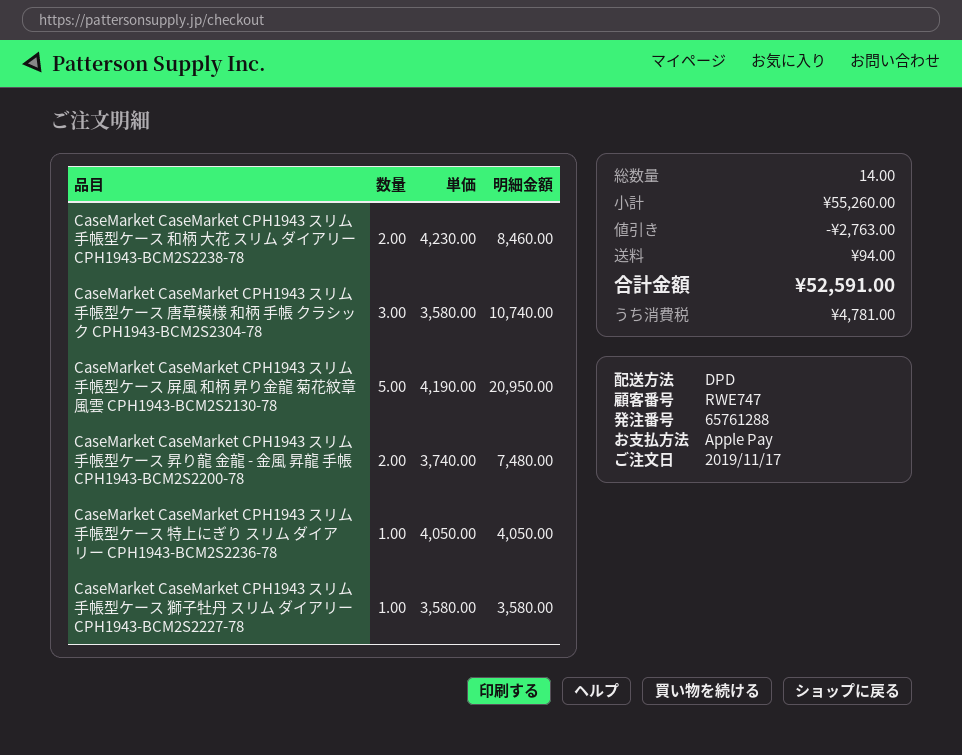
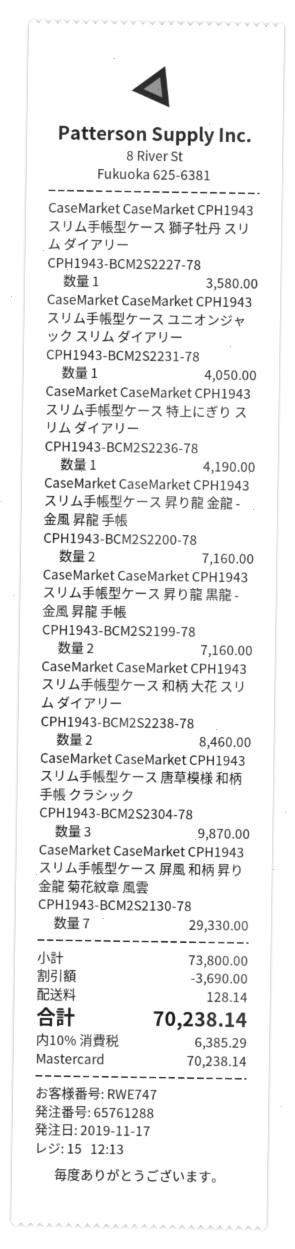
payment method: Apple Pay -> Mastercard
CaseMarket CaseMarket CPH1943 スリム手帳型ケース 唐草模様 和柄 手帳 クラシック CPH1943-BCM2S2304-78: 3 for 10740.00 -> 3 for 9870.00
CaseMarket CaseMarket CPH1943 スリム手帳型ケース 屏風 和柄 昇り金龍 菊花紋章 風雲 CPH1943-BCM2S2130-78: 5 for 20950.00 -> 7 for 29330.00
CaseMarket CaseMarket CPH1943 スリム手帳型ケース 昇り龍 金龍 - 金風 昇龍 手帳 CPH1943-BCM2S2200-78: 2 for 7480.00 -> 2 for 7160.00
CaseMarket CaseMarket CPH1943 スリム手帳型ケース 特上にぎり スリム ダイアリー CPH1943-BCM2S2236-78: 1 for 4050.00 -> 1 for 4190.00
CaseMarket CaseMarket CPH1943 スリム手帳型ケース ユニオンジャック スリム ダイアリー CPH1943-BCM2S2231-78: none -> 1 for 4050.00
CaseMarket CaseMarket CPH1943 スリム手帳型ケース 昇り龍 黒龍 - 金風 昇龍 手帳 CPH1943-BCM2S2199-78: none -> 2 for 7160.00
subtotal: 55260.00 -> 73800.00
discount: 2763.00 -> 3690.00
shipping: 94.00 -> 128.14
tax: 4781.00 -> 6385.29
total: 52591.00 -> 70238.14

